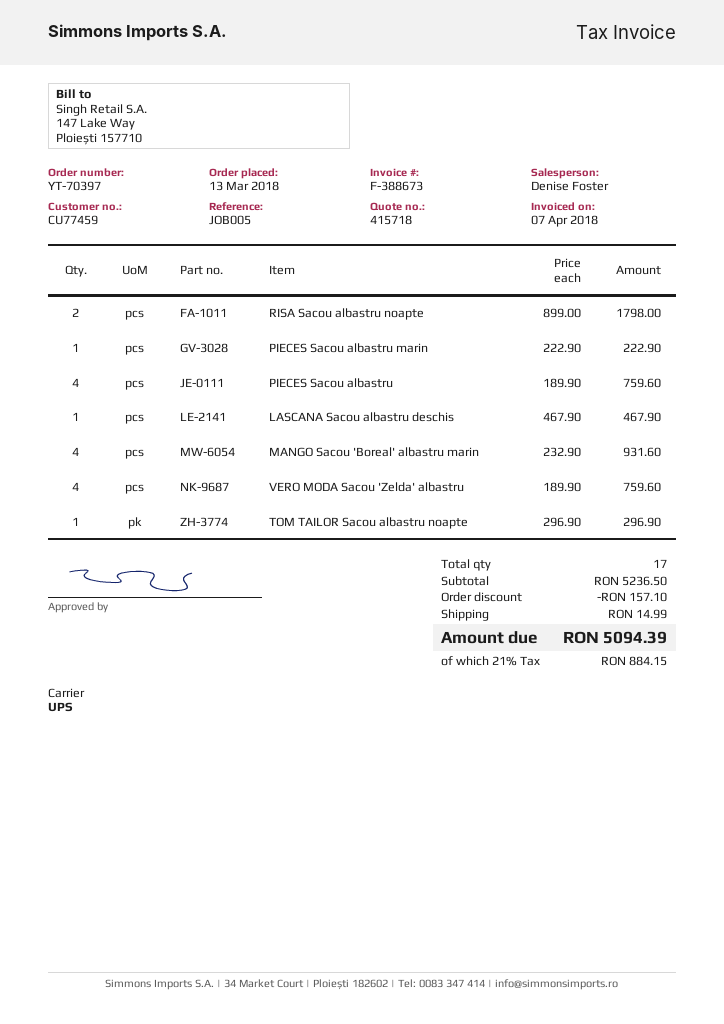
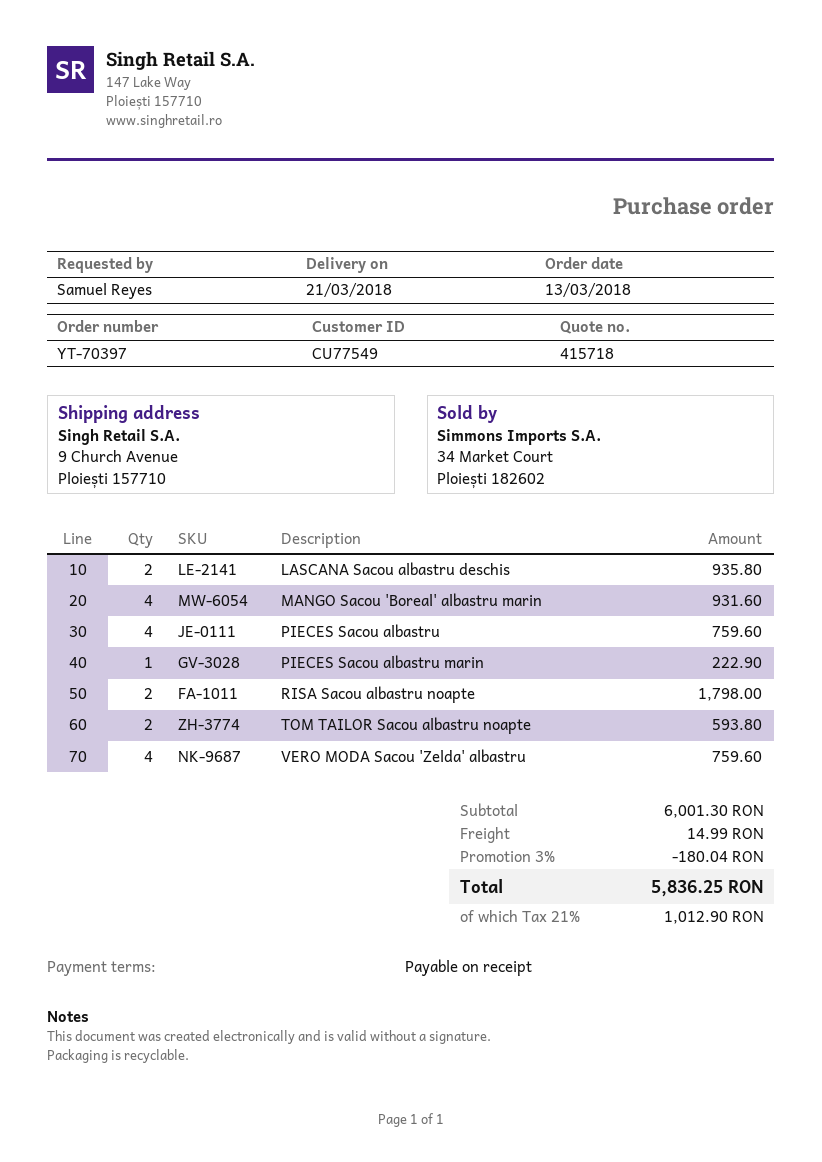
customer number: CU77459 -> CU77549
LASCANA Sacou albastru deschis: 1 for 467.90 -> 2 for 935.80
TOM TAILOR Sacou albastru noapte: 1 for 296.90 -> 2 for 593.80
subtotal: 5236.50 -> 6001.30
discount: 157.10 -> 180.04
tax: 21% = 884.15 -> 21% = 1012.90
total: 5094.39 -> 5836.25

